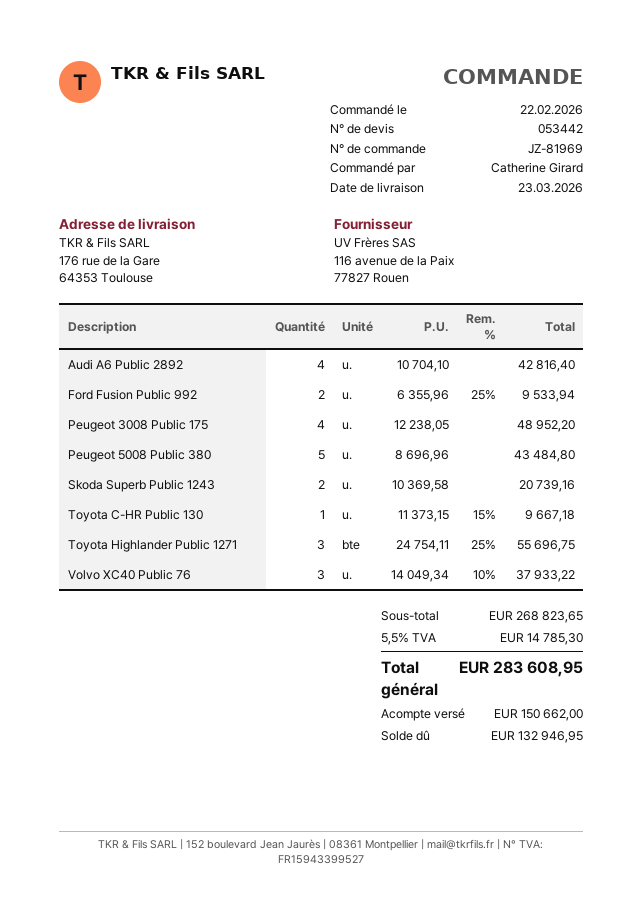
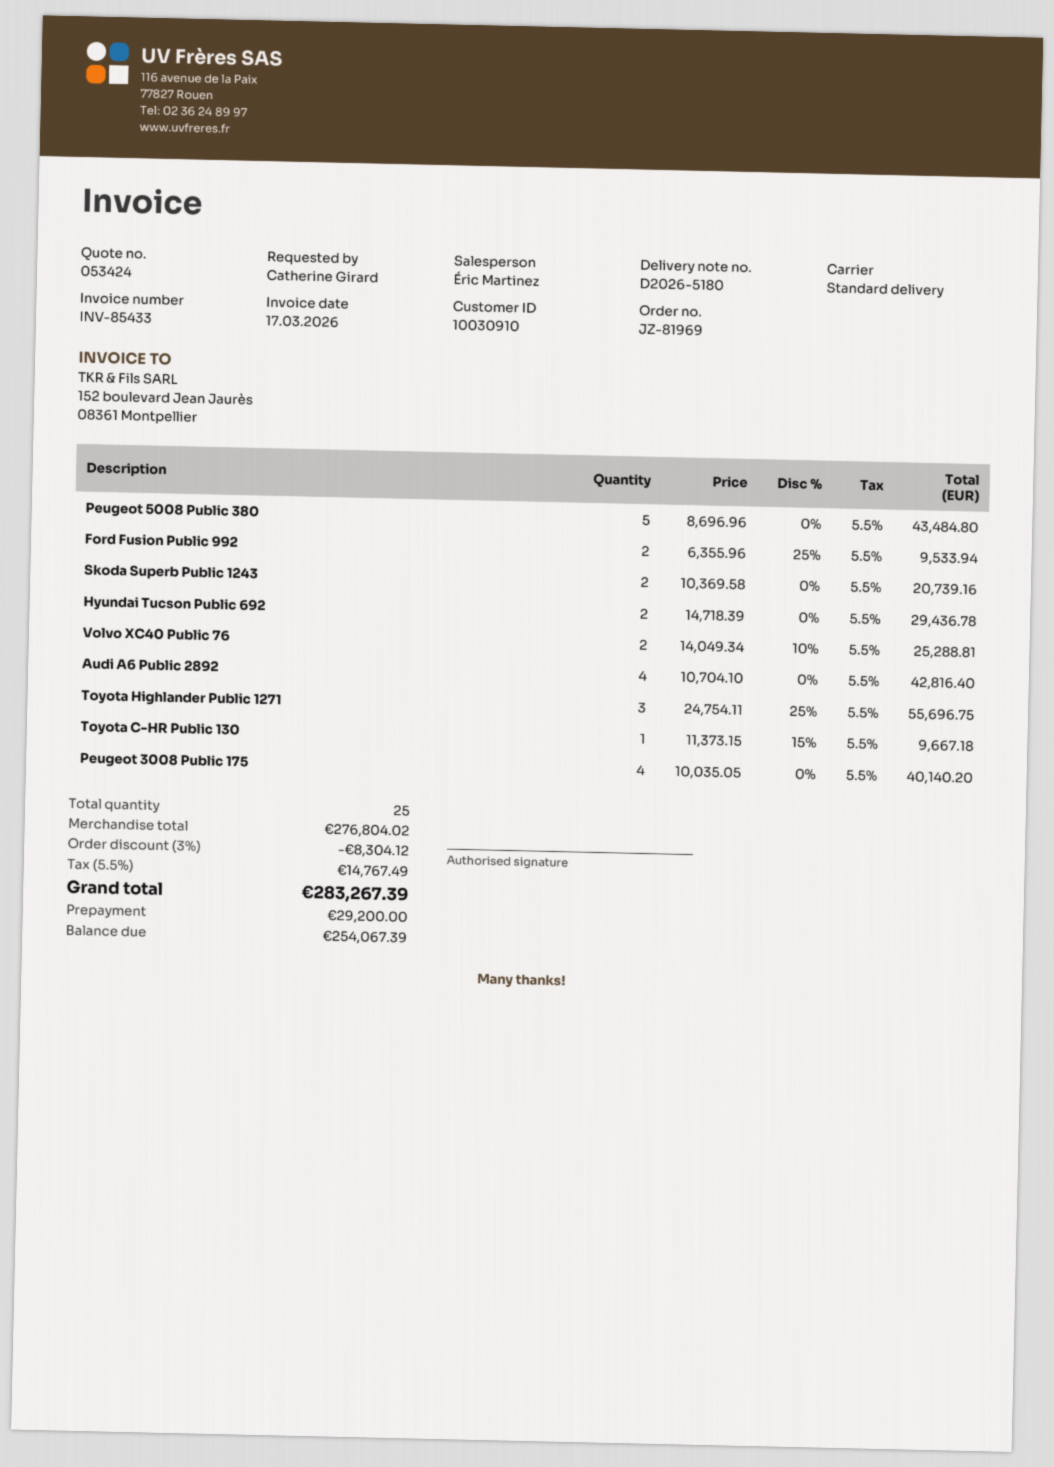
quote number: 053442 -> 053424
Peugeot 3008 Public 175: 4 x 12238.05 = 48952.20 -> 4 x 10035.05 = 40140.20
Volvo XC40 Public 76: 3 x 14049.34 - 10% = 37933.22 -> 2 x 14049.34 - 10% = 25288.81
Hyundai Tucson Public 692: none -> 2 x 14718.39 = 29436.78
subtotal: 268823.65 -> 276804.02
discount: none -> 3% = 8304.12
tax: 5.5% = 14785.30 -> 5.5% = 14767.49
total: 283608.95 -> 283267.39
deposit: 150662.00 -> 29200.00
balance: 132946.95 -> 254067.39

